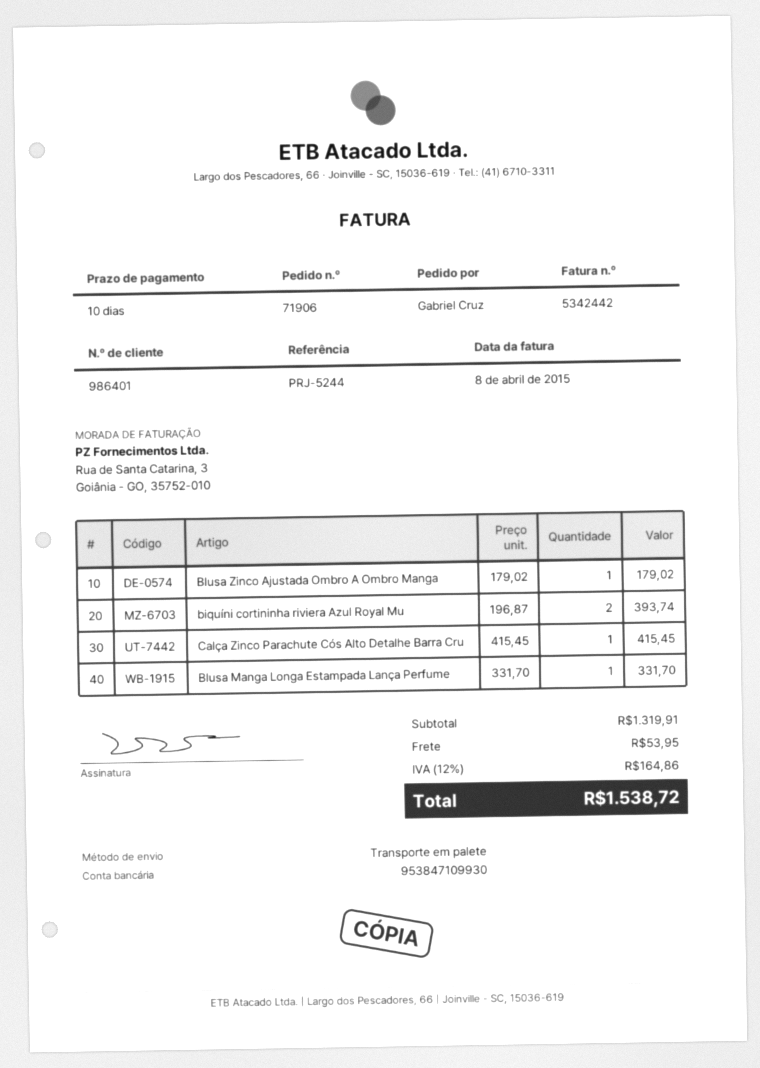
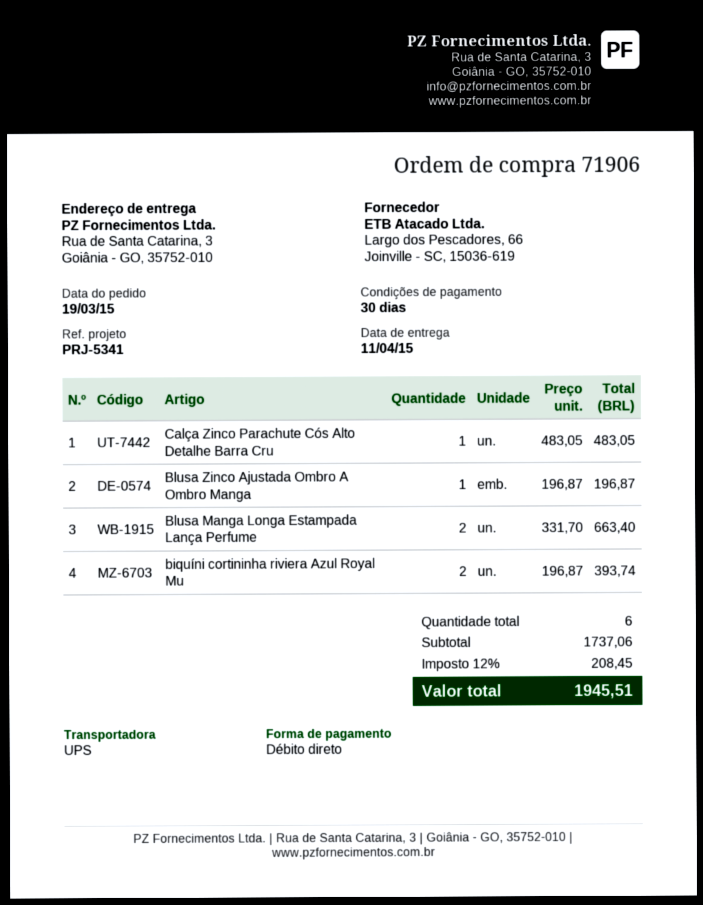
payment terms: 10 days -> 30 days
reference: PRJ-5244 -> PRJ-5341
shipping method: pallet freight -> UPS
Blusa Zinco Ajustada Ombro A Ombro Manga: 1 x 179.02 = 179.02 -> 1 x 196.87 = 196.87
Calça Zinco Parachute Cós Alto Detalhe Barra Cru: 1 x 415.45 = 415.45 -> 1 x 483.05 = 483.05
Blusa Manga Longa Estampada Lança Perfume: 1 x 331.70 = 331.70 -> 2 x 331.70 = 663.40
subtotal: 1319.91 -> 1737.06
shipping: 53.95 -> none
tax: 12% = 164.86 -> 12% = 208.45
total: 1538.72 -> 1945.51

